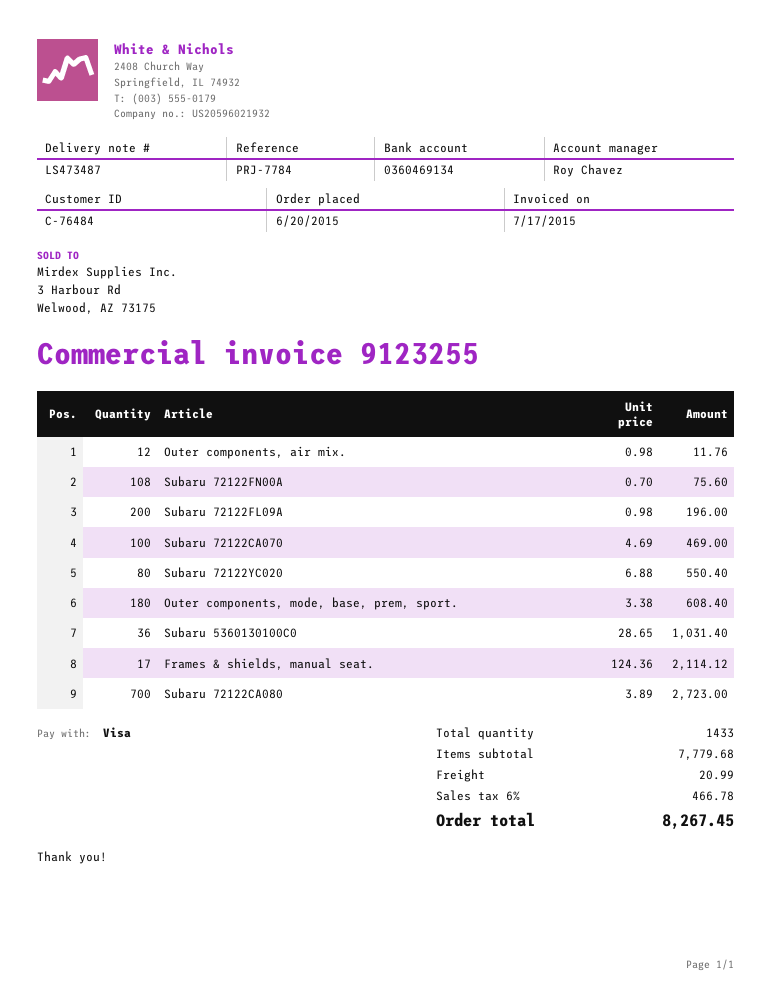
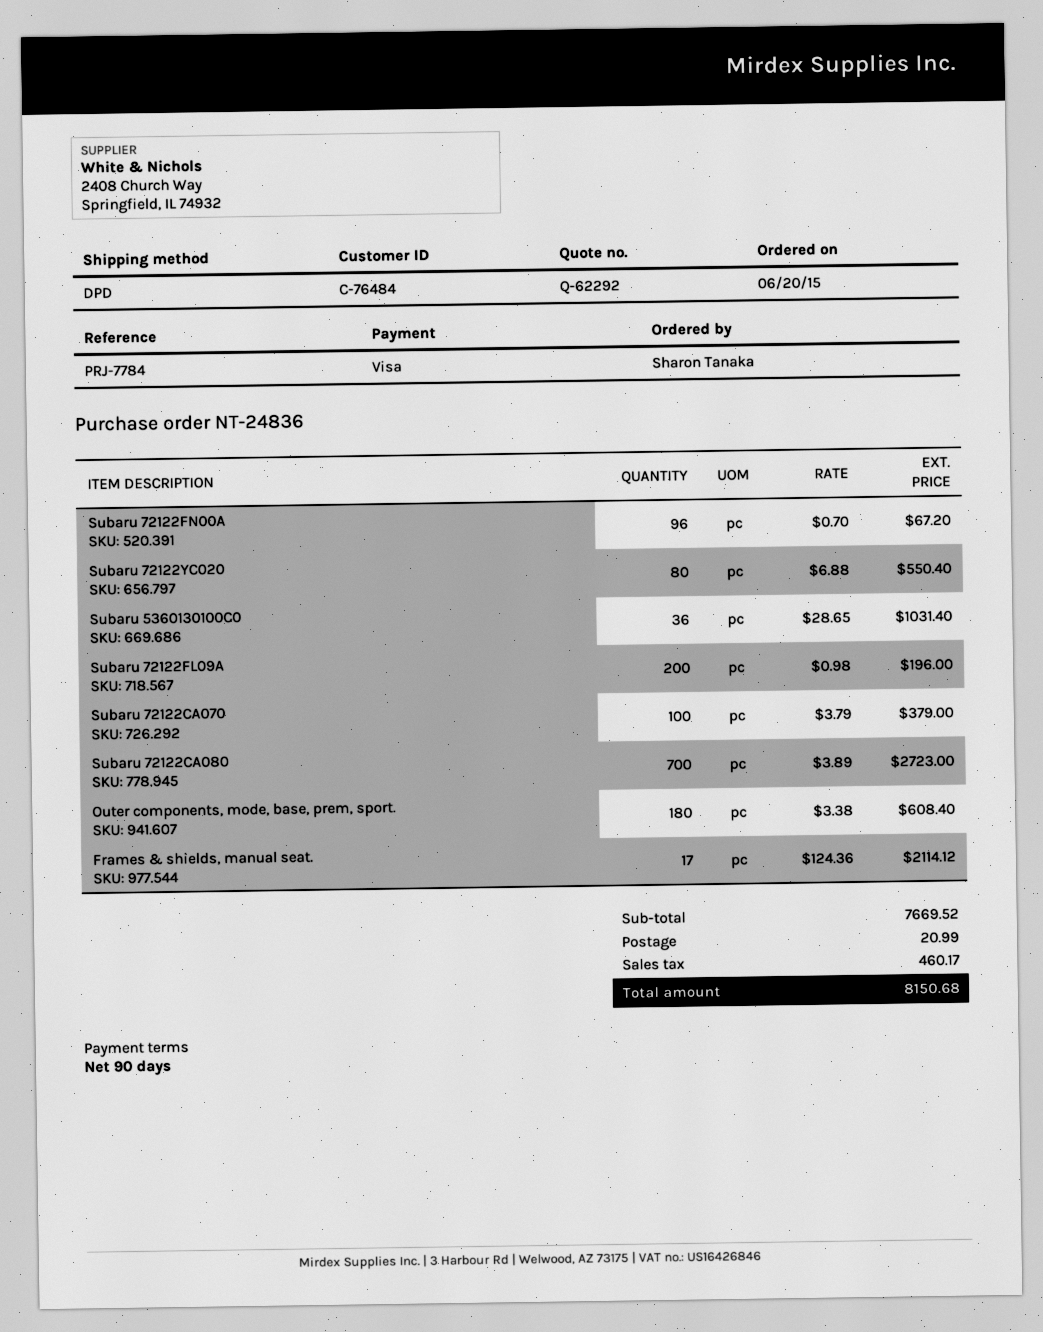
Outer components, air mix.: 12 x 0.98 = 11.76 -> none
Subaru 72122FN00A: 108 x 0.70 = 75.60 -> 96 x 0.70 = 67.20
Subaru 72122CA070: 100 x 4.69 = 469.00 -> 100 x 3.79 = 379.00
subtotal: 7779.68 -> 7669.52
tax: 466.78 -> 460.17
total: 8267.45 -> 8150.68

